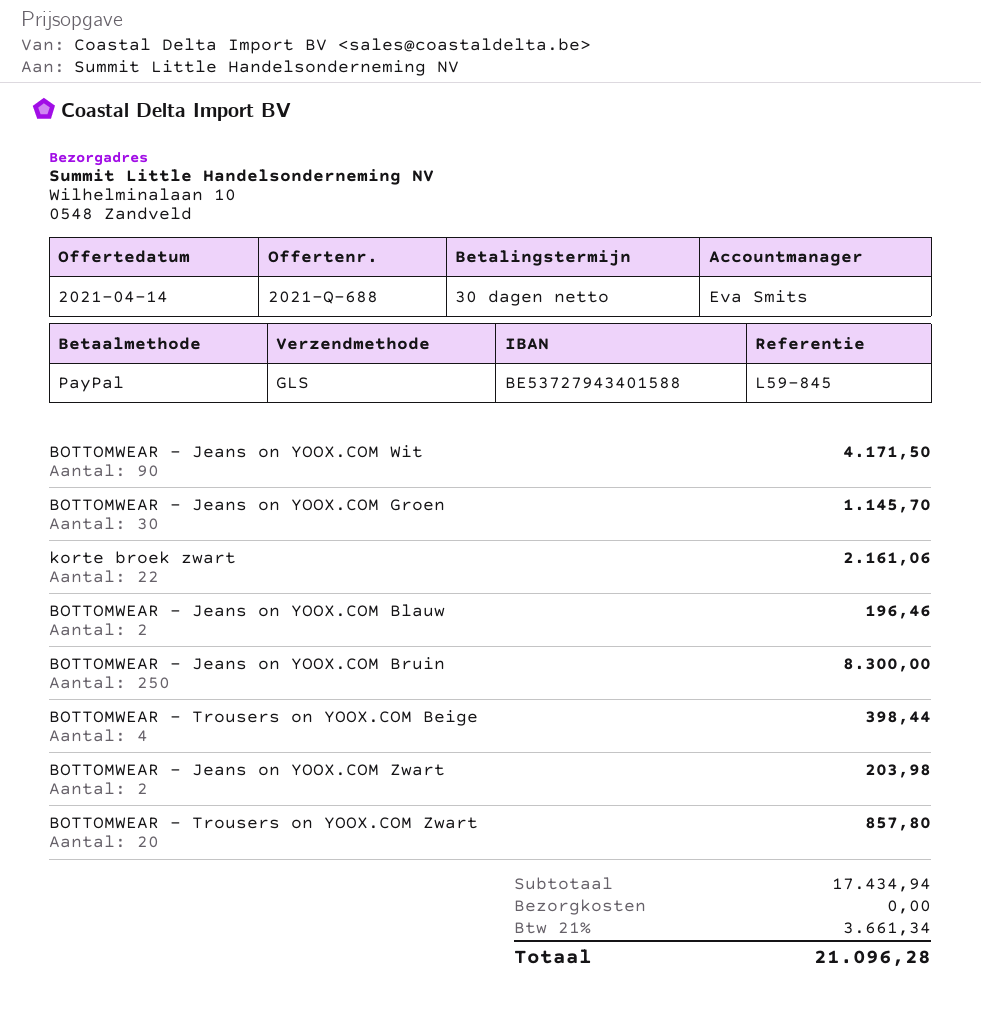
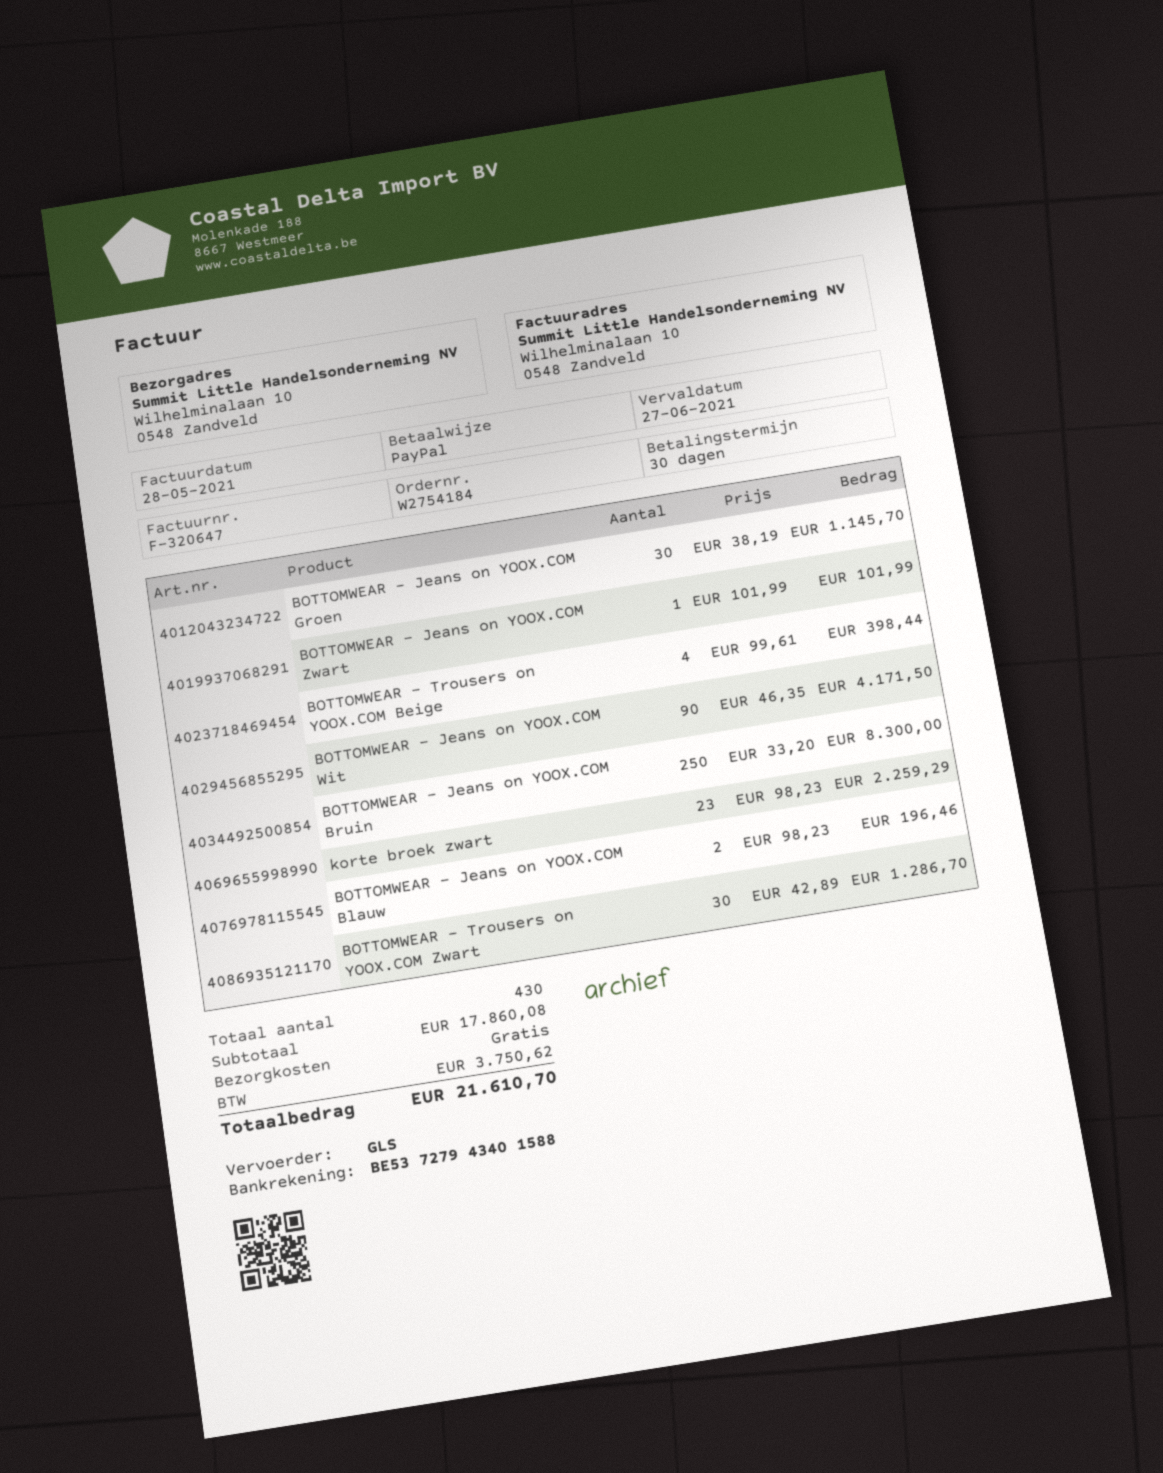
korte broek zwart: 22 for 2161.06 -> 23 for 2259.29
BOTTOMWEAR - Jeans on YOOX.COM Zwart: 2 for 203.98 -> 1 for 101.99
BOTTOMWEAR - Trousers on YOOX.COM Zwart: 20 for 857.80 -> 30 for 1286.70
subtotal: 17434.94 -> 17860.08
tax: 3661.34 -> 3750.62
total: 21096.28 -> 21610.70

